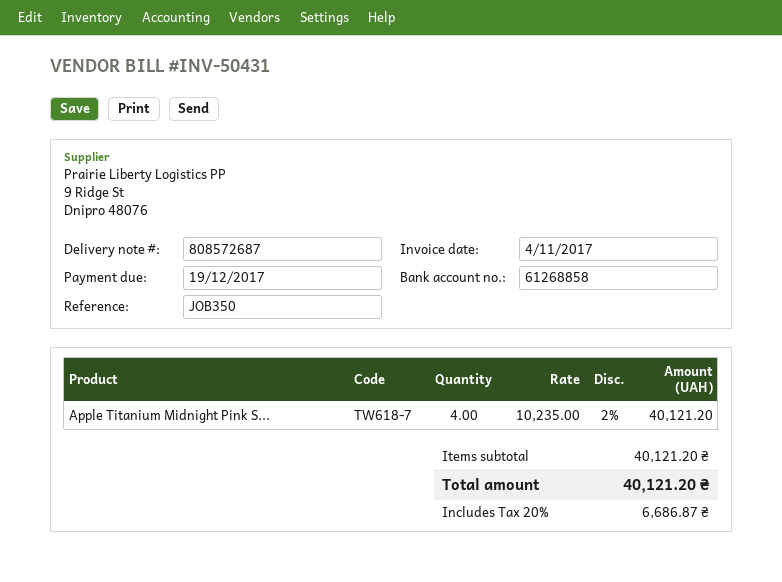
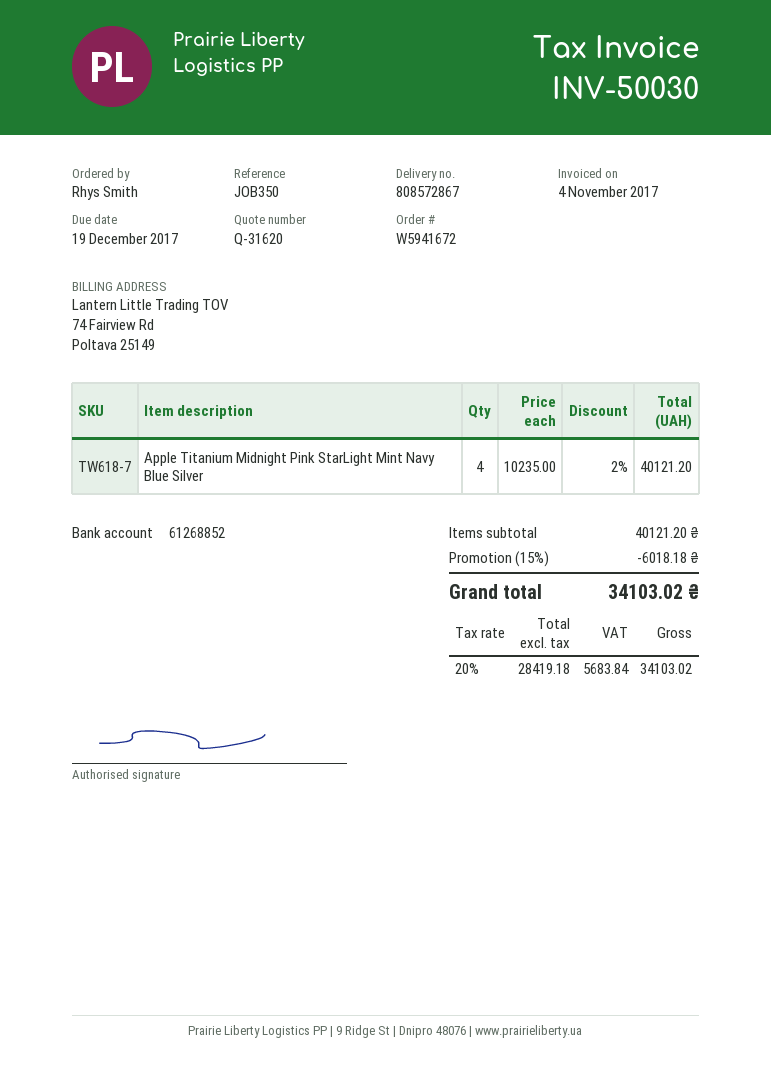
delivery note number: 808572687 -> 808572867
invoice number: INV-50431 -> INV-50030
bank account: 61268858 -> 61268852
discount: none -> 15% = 6018.18
tax: 20% = 6686.87 -> 20% = 5683.84
total: 40121.20 -> 34103.02

